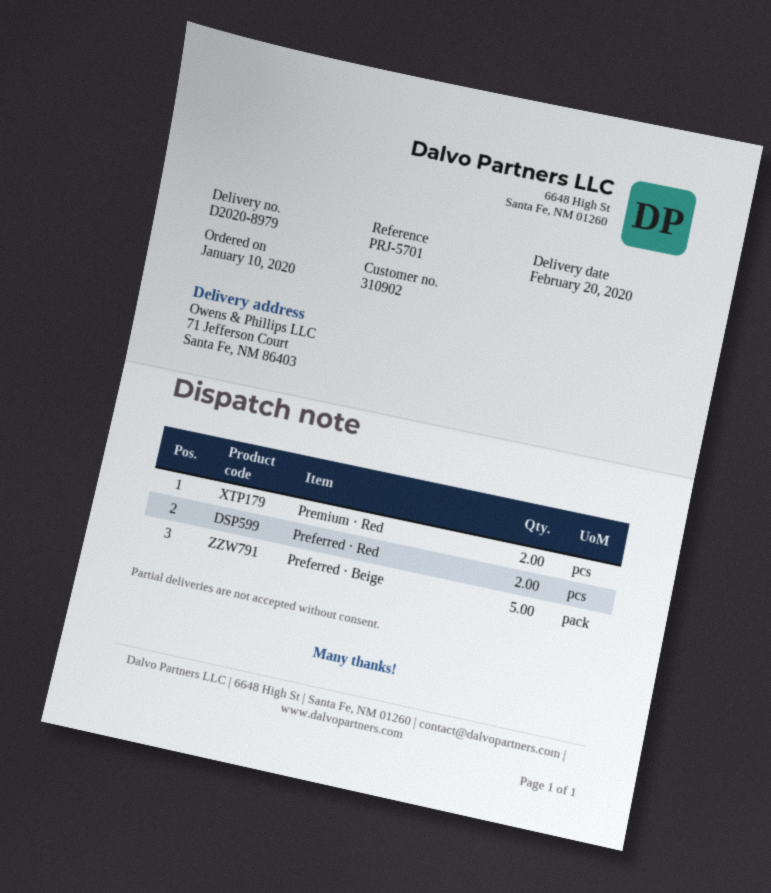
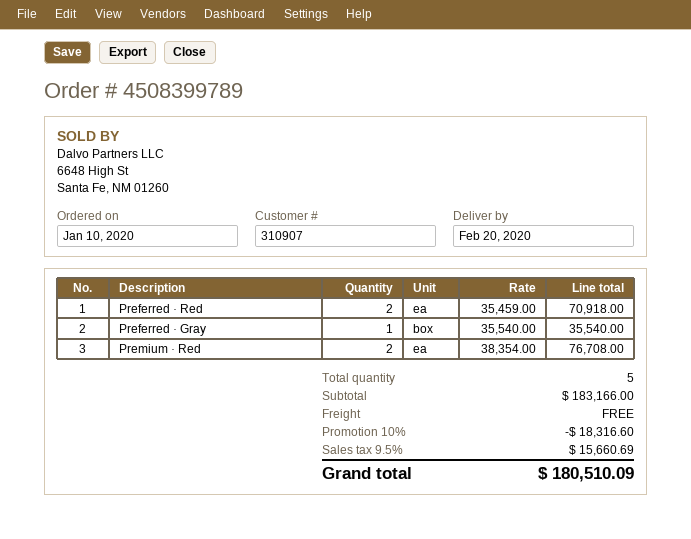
customer number: 310902 -> 310907
Preferred · Beige: 5 -> none
Preferred · Gray: none -> 1

